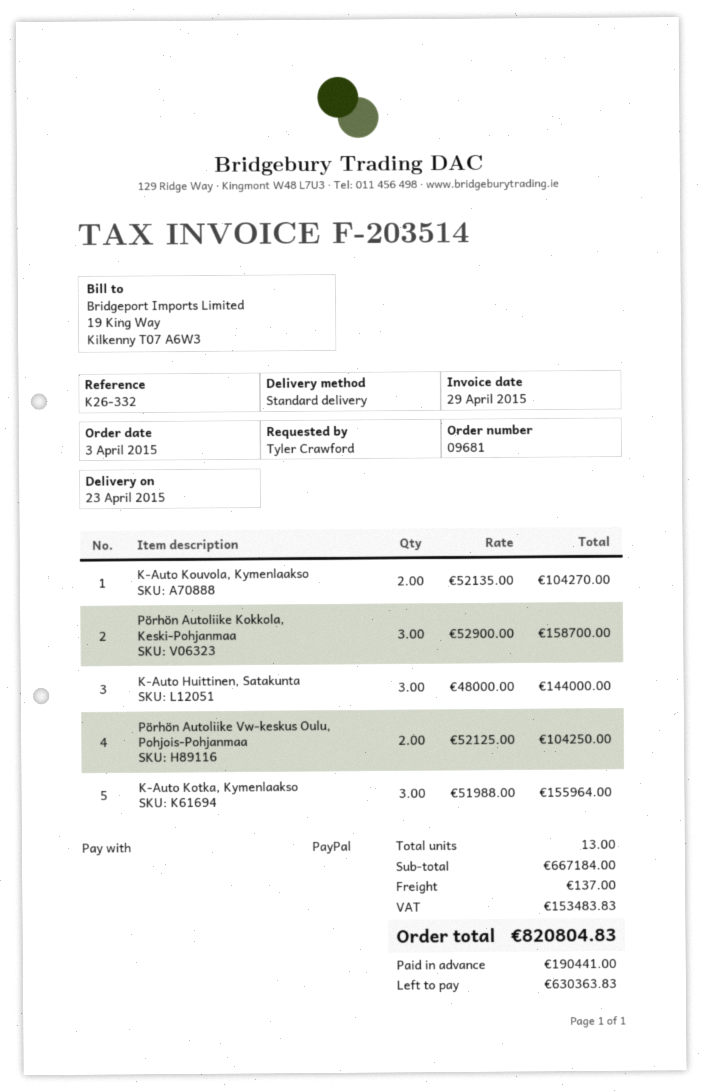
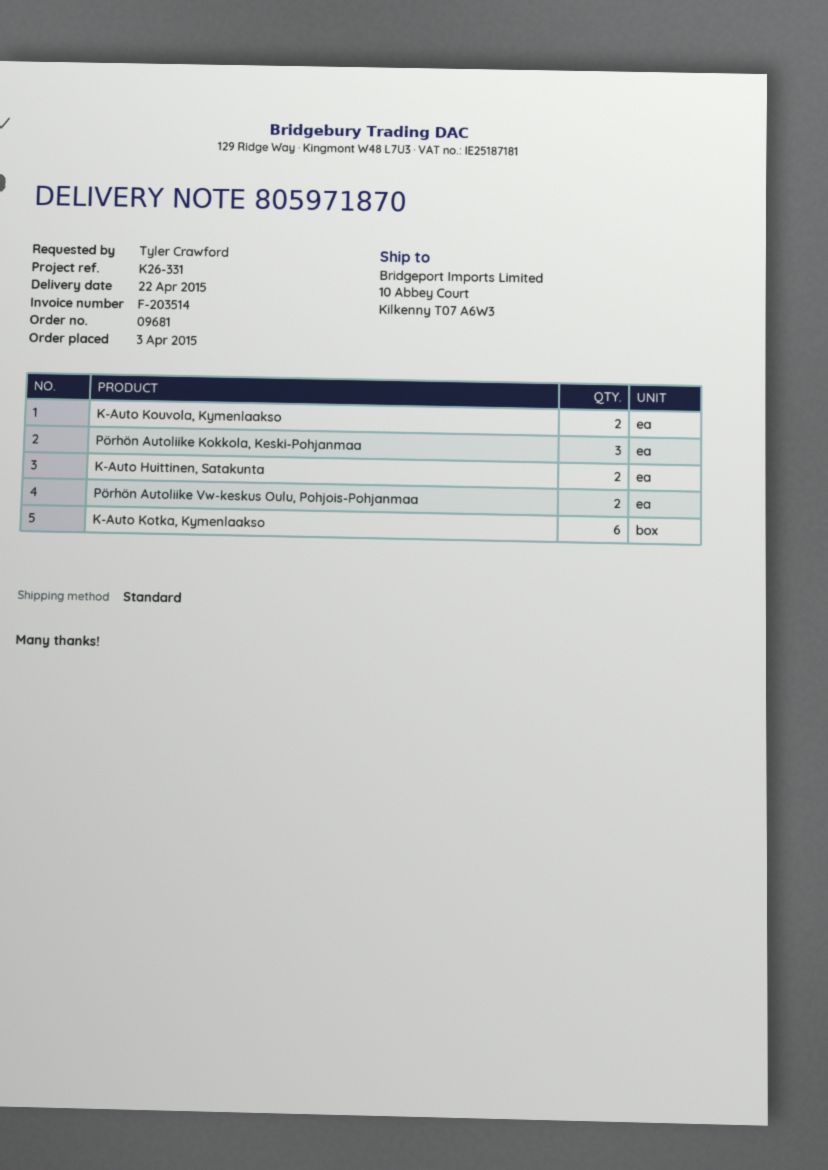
delivery date: 2015-04-23 -> 2015-04-22
reference: K26-332 -> K26-331
K-Auto Huittinen, Satakunta: 3 -> 2
K-Auto Kotka, Kymenlaakso: 3 -> 6

